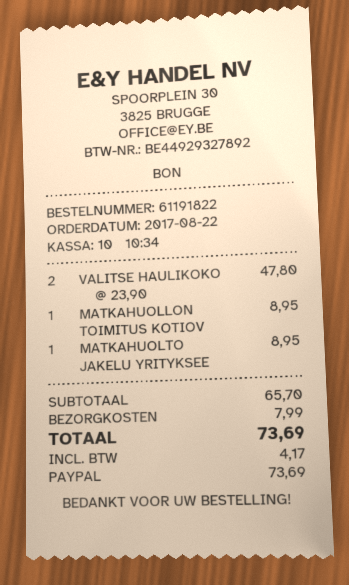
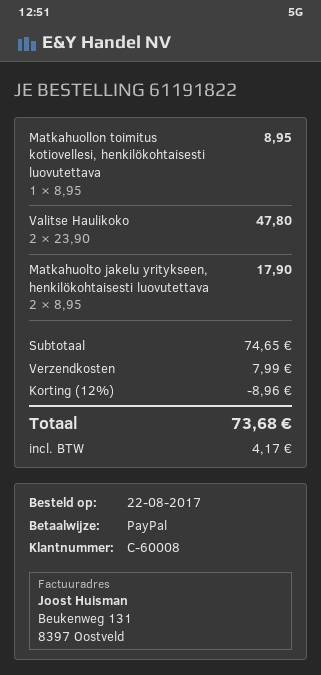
MATKAHUOLTO JAKELU YRITYKSEE: 1 x 8.95 = 8.95 -> 2 x 8.95 = 17.90
subtotal: 65.70 -> 74.65
discount: none -> 12% = 8.96
total: 73.69 -> 73.68

